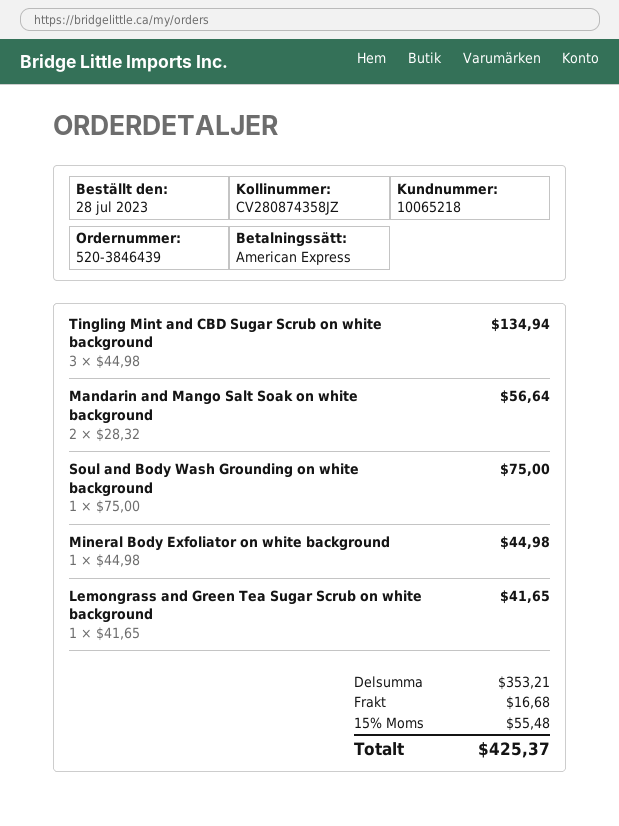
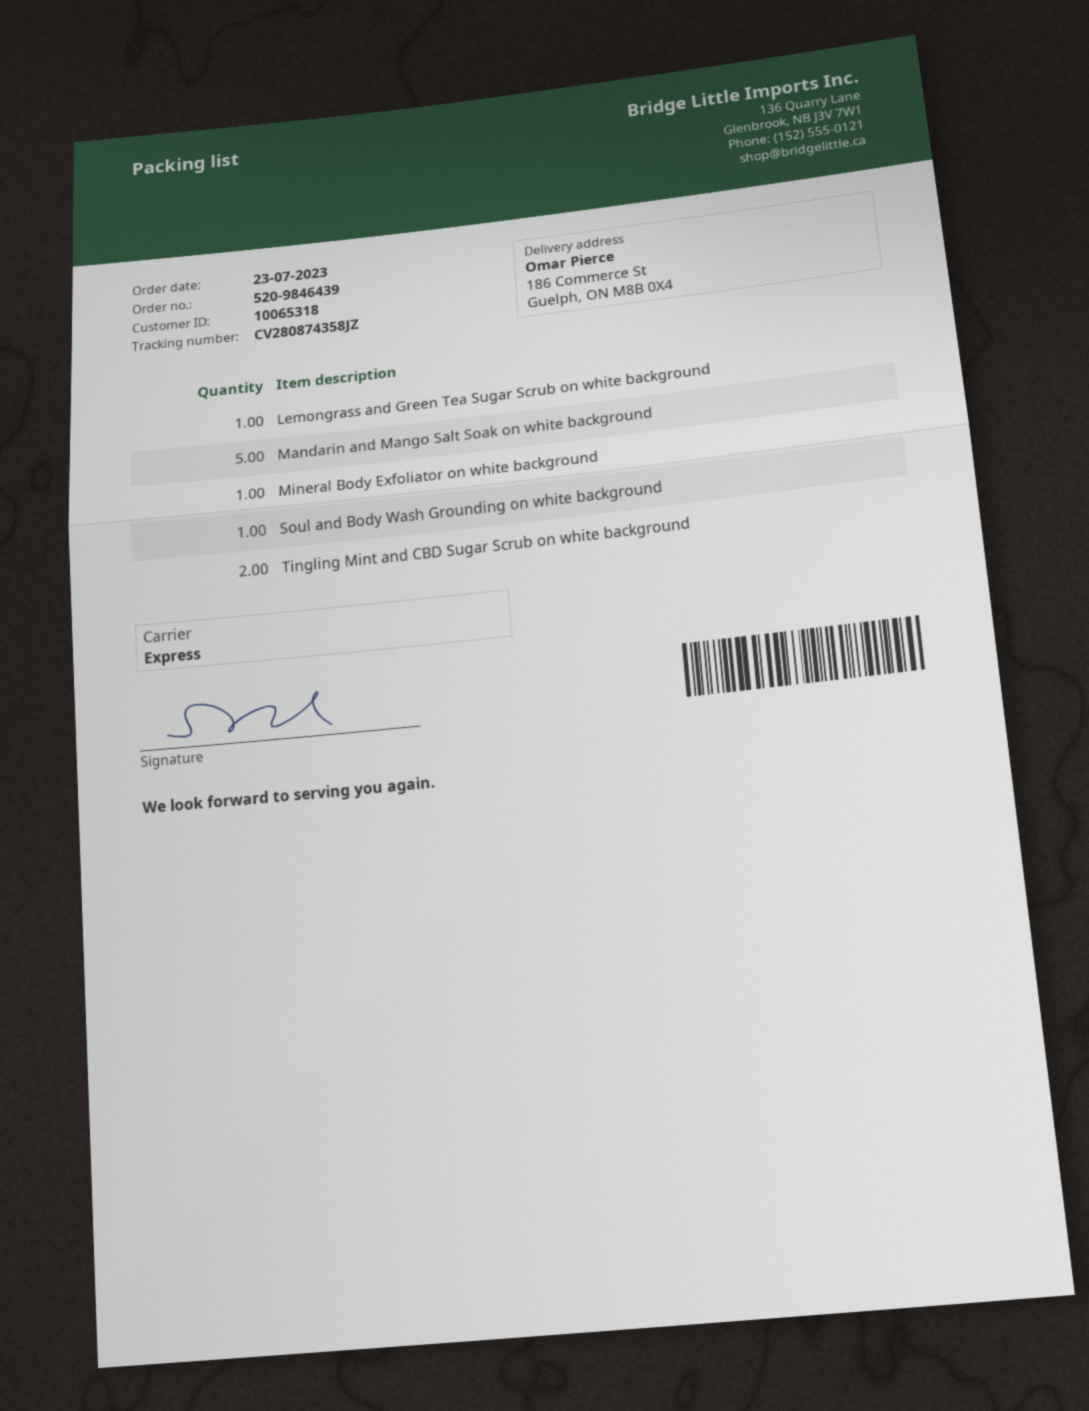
order number: 520-3846439 -> 520-9846439
order date: 2023-07-28 -> 2023-07-23
customer number: 10065218 -> 10065318
Tingling Mint and CBD Sugar Scrub on white background: 3 -> 2
Mandarin and Mango Salt Soak on white background: 2 -> 5

